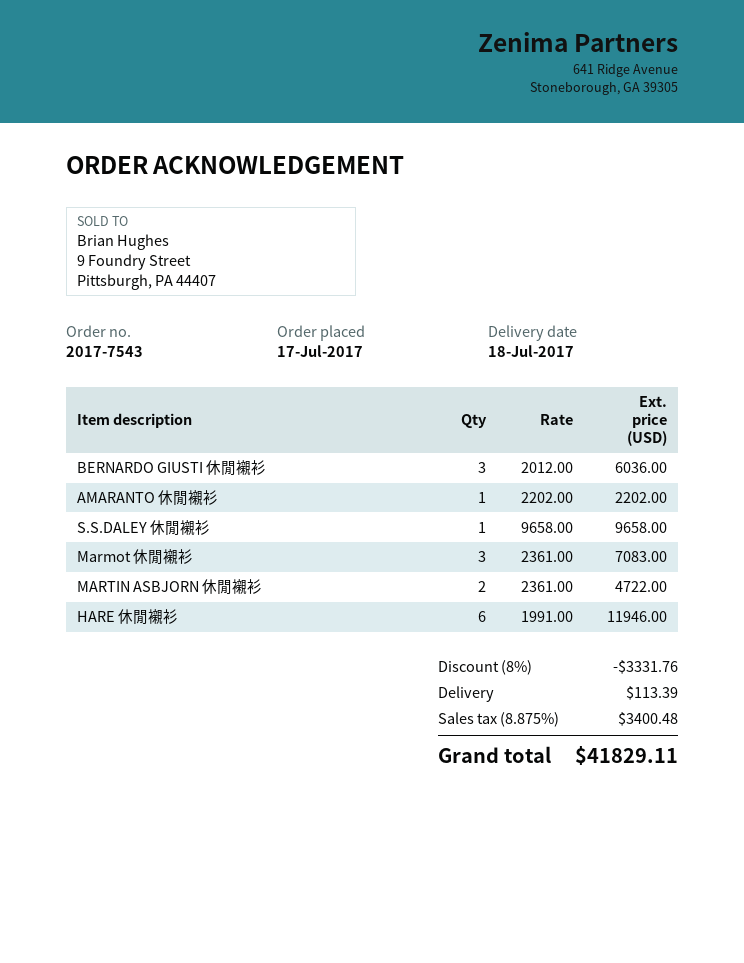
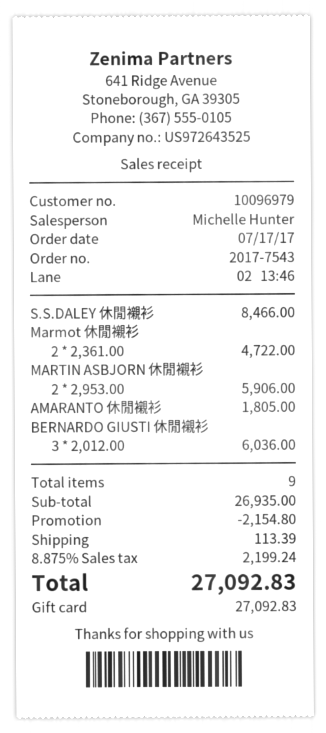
AMARANTO 休閒襯衫: 1 x 2202.00 = 2202.00 -> 1 x 1805.00 = 1805.00
S.S.DALEY 休閒襯衫: 1 x 9658.00 = 9658.00 -> 1 x 8466.00 = 8466.00
Marmot 休閒襯衫: 3 x 2361.00 = 7083.00 -> 2 x 2361.00 = 4722.00
MARTIN ASBJORN 休閒襯衫: 2 x 2361.00 = 4722.00 -> 2 x 2953.00 = 5906.00
HARE 休閒襯衫: 6 x 1991.00 = 11946.00 -> none
discount: 3331.76 -> 2154.80
tax: 8.875% = 3400.48 -> 8.875% = 2199.24
total: 41829.11 -> 27092.83

